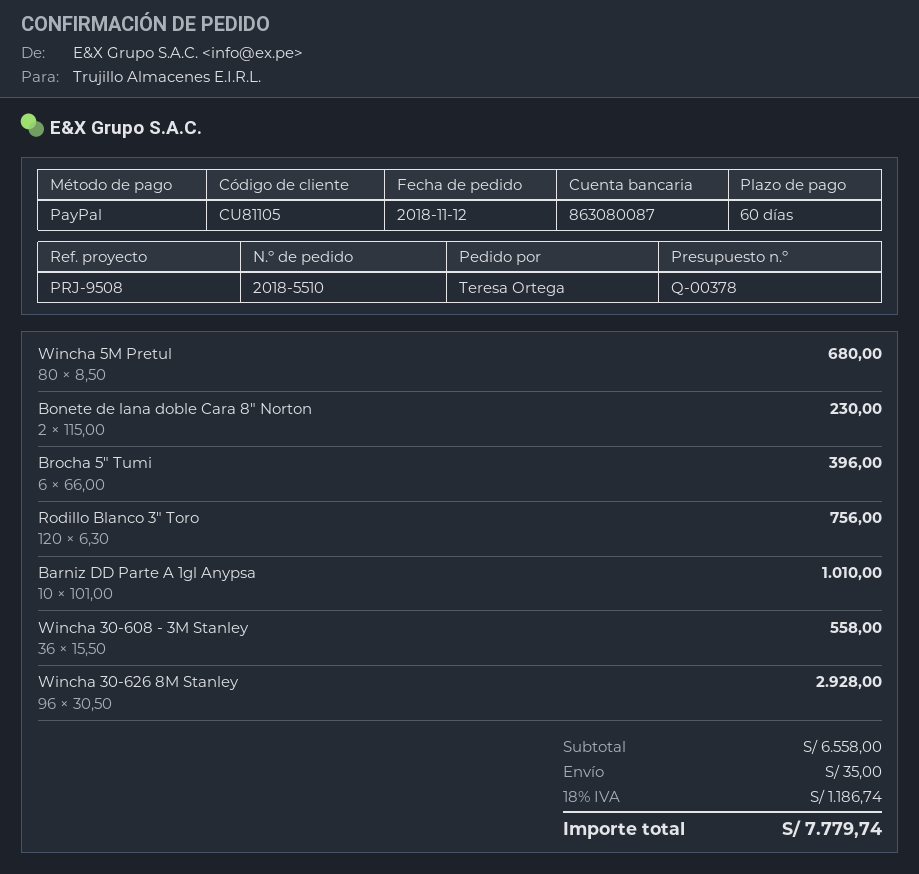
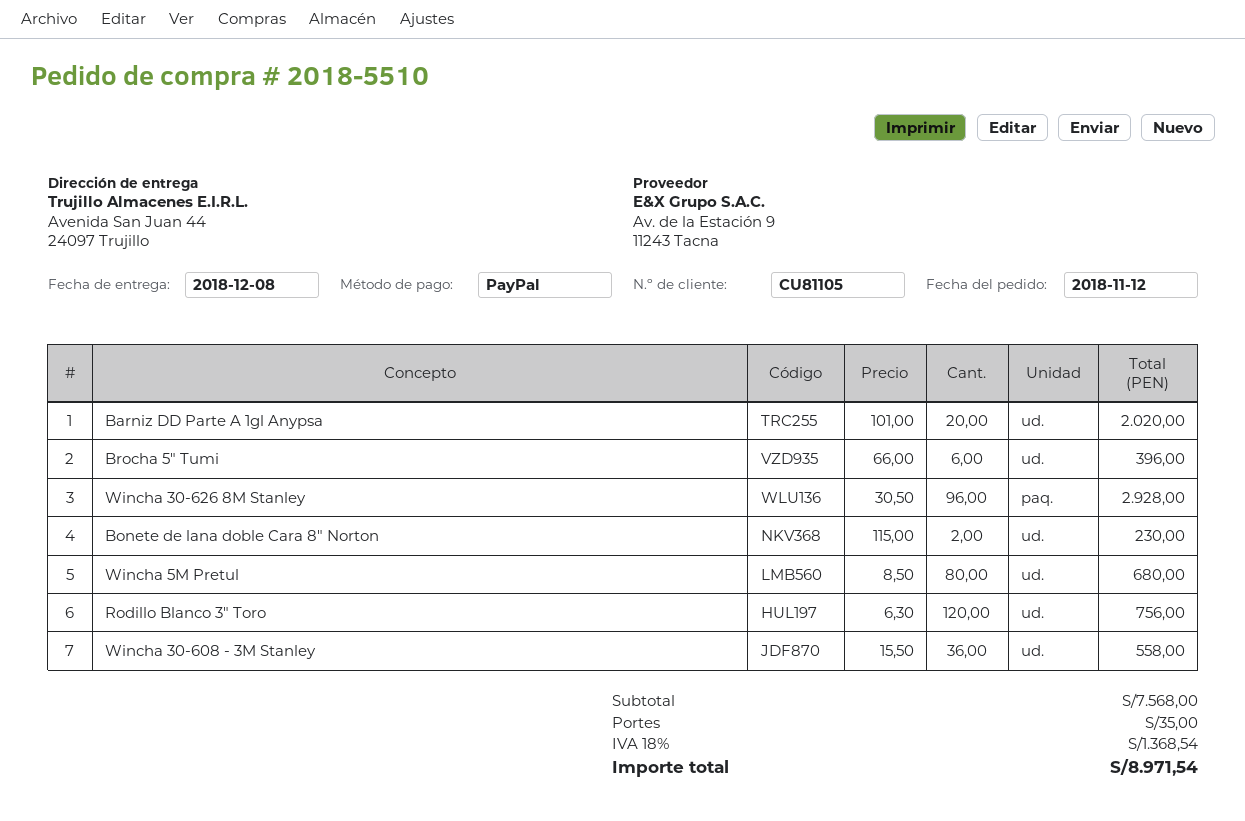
Barniz DD Parte A 1gl Anypsa: 10 x 101.00 = 1010.00 -> 20 x 101.00 = 2020.00
subtotal: 6558.00 -> 7568.00
tax: 18% = 1186.74 -> 18% = 1368.54
total: 7779.74 -> 8971.54

